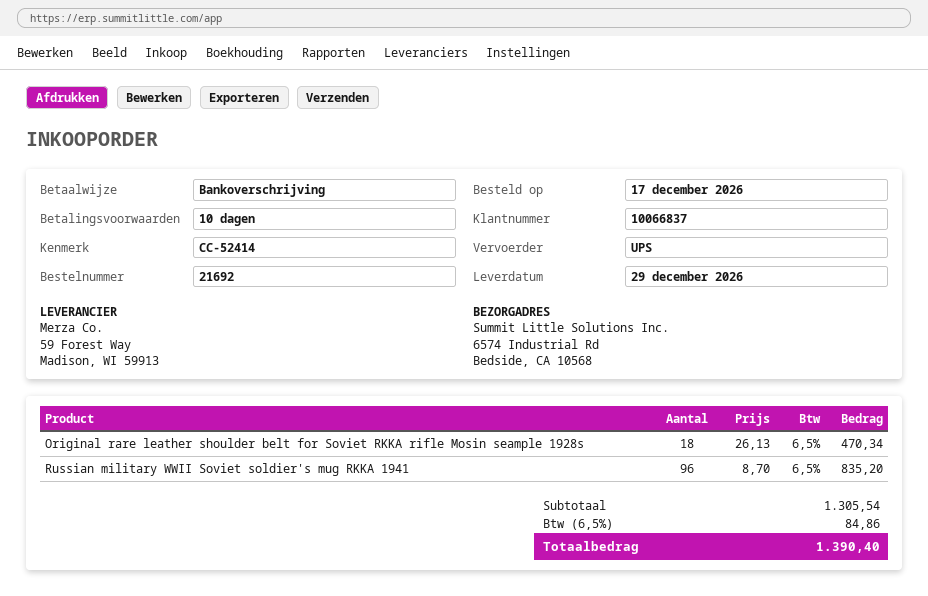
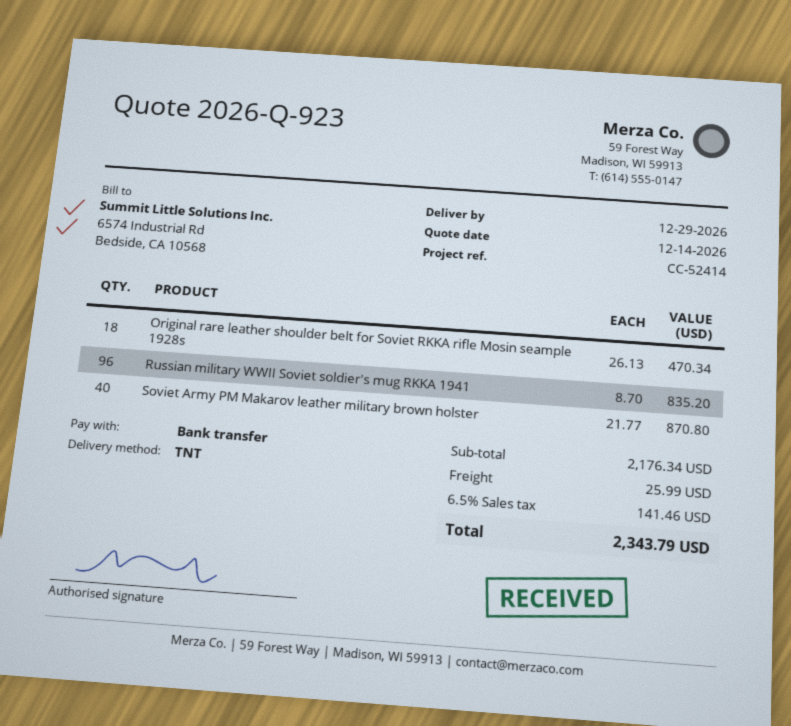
shipping method: UPS -> TNT
Soviet Army PM Makarov leather military brown holster: none -> 40 x 21.77 = 870.80
subtotal: 1305.54 -> 2176.34
shipping: none -> 25.99
tax: 6.5% = 84.86 -> 6.5% = 141.46
total: 1390.40 -> 2343.79

